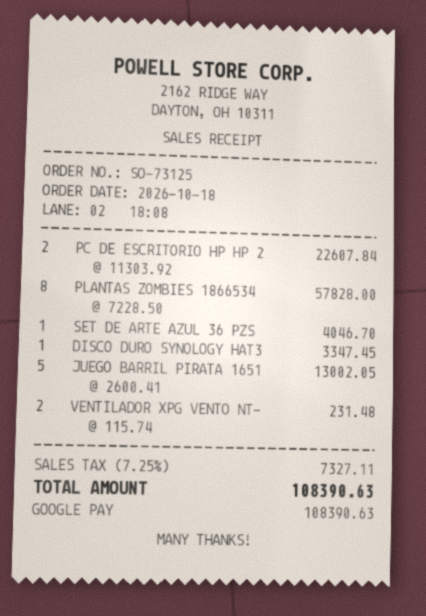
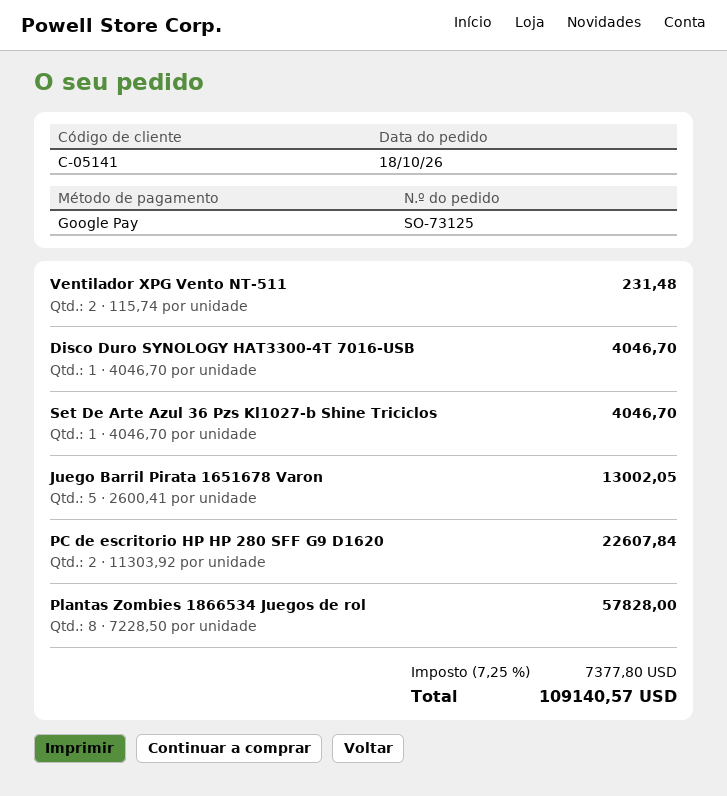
DISCO DURO SYNOLOGY HAT3: 1 x 3347.45 = 3347.45 -> 1 x 4046.70 = 4046.70
tax: 7.25% = 7327.11 -> 7.25% = 7377.80
total: 108390.63 -> 109140.57

